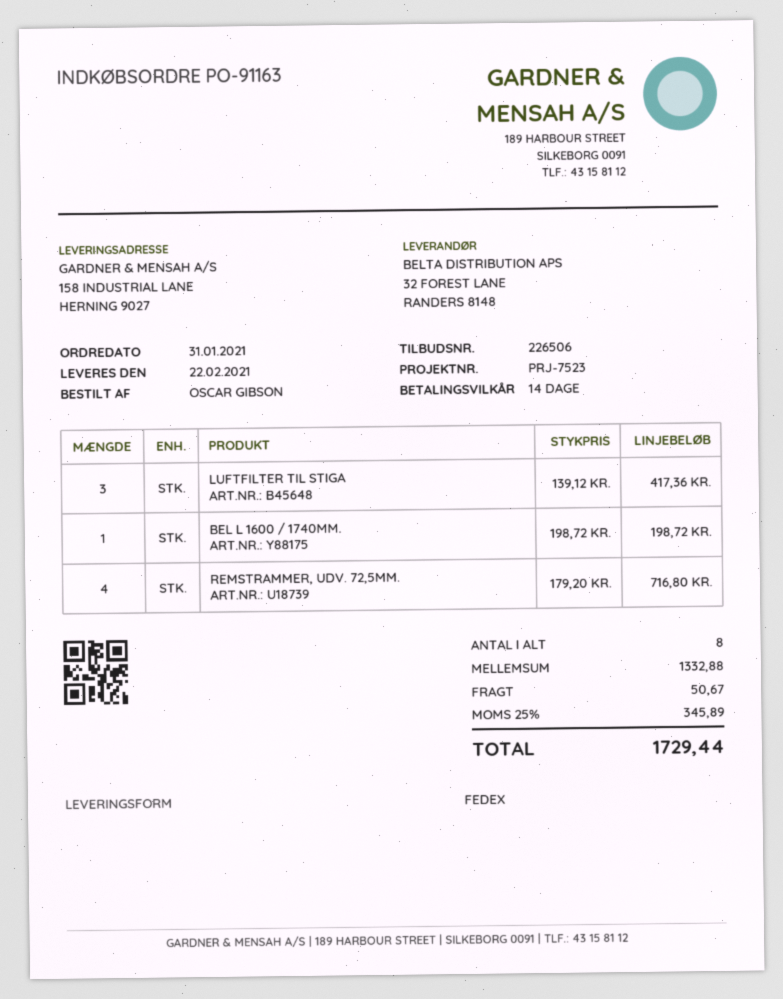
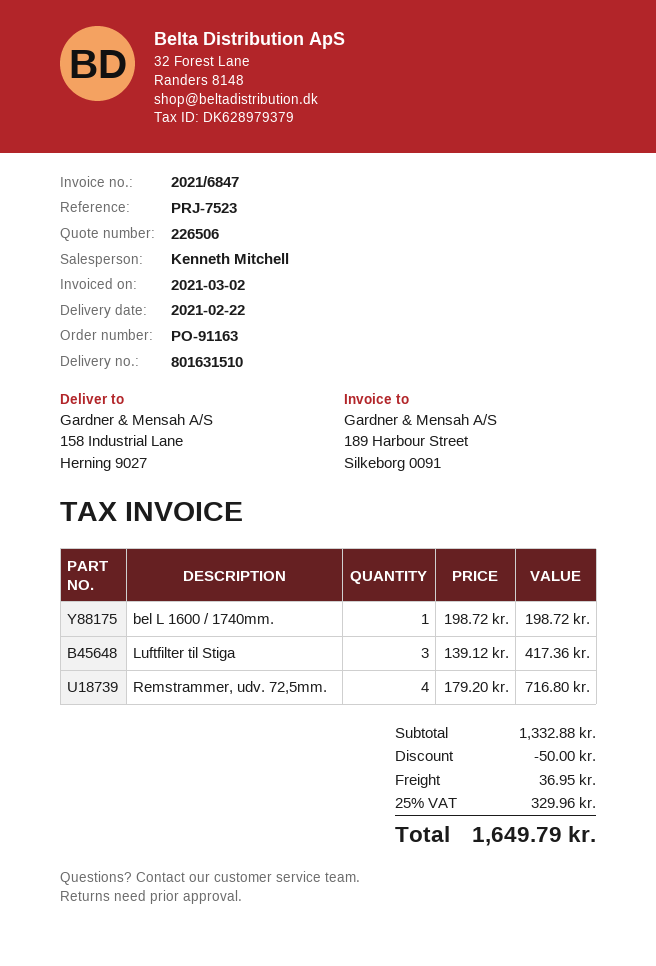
discount: none -> 50.00
shipping: 50.67 -> 36.95
tax: 25% = 345.89 -> 25% = 329.96
total: 1729.44 -> 1649.79

